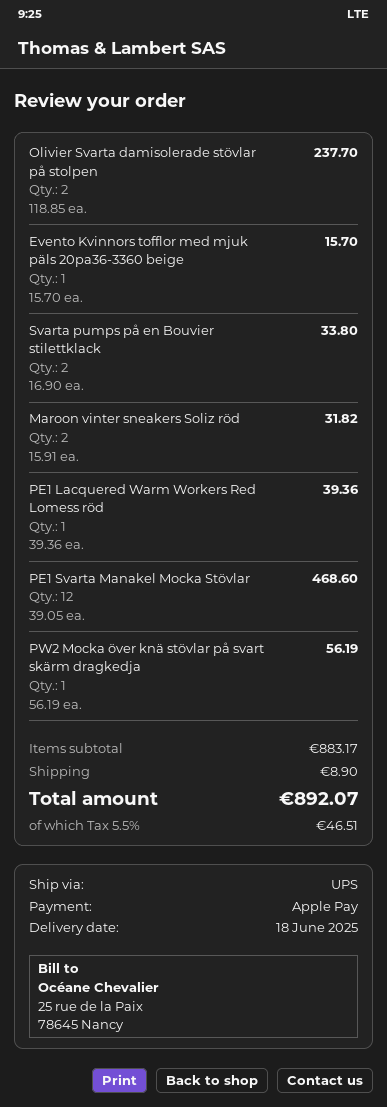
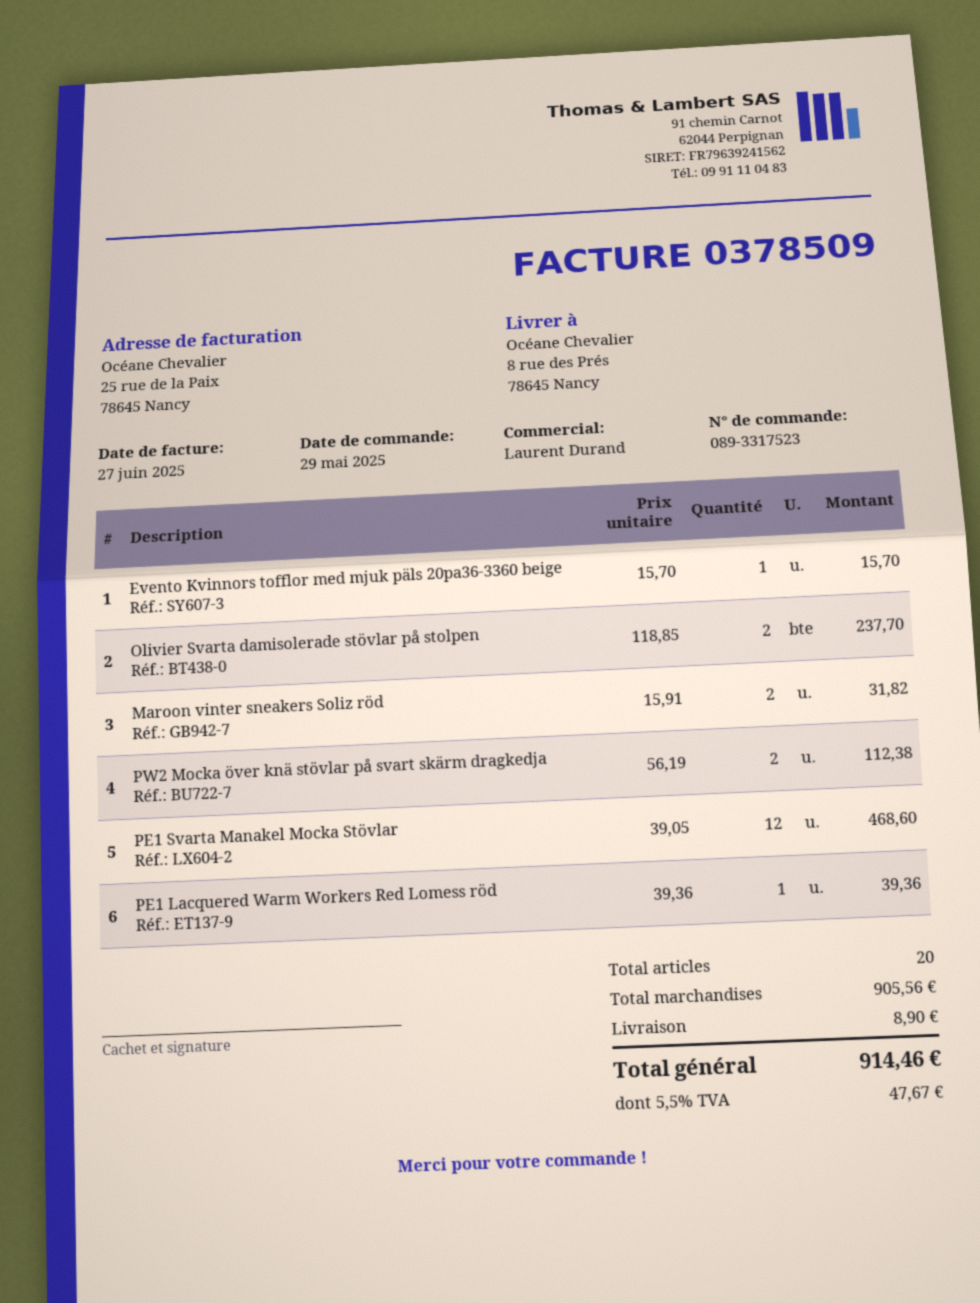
Svarta pumps på en Bouvier stilettklack: 2 x 16.90 = 33.80 -> none
PW2 Mocka över knä stövlar på svart skärm dragkedja: 1 x 56.19 = 56.19 -> 2 x 56.19 = 112.38
subtotal: 883.17 -> 905.56
tax: 5.5% = 46.51 -> 5.5% = 47.67
total: 892.07 -> 914.46

